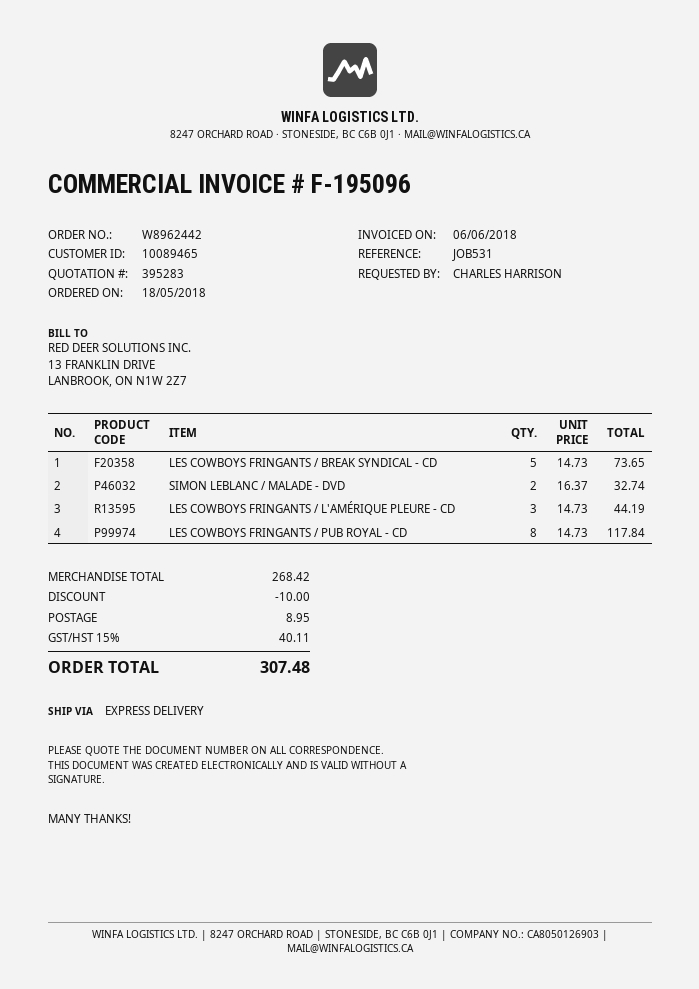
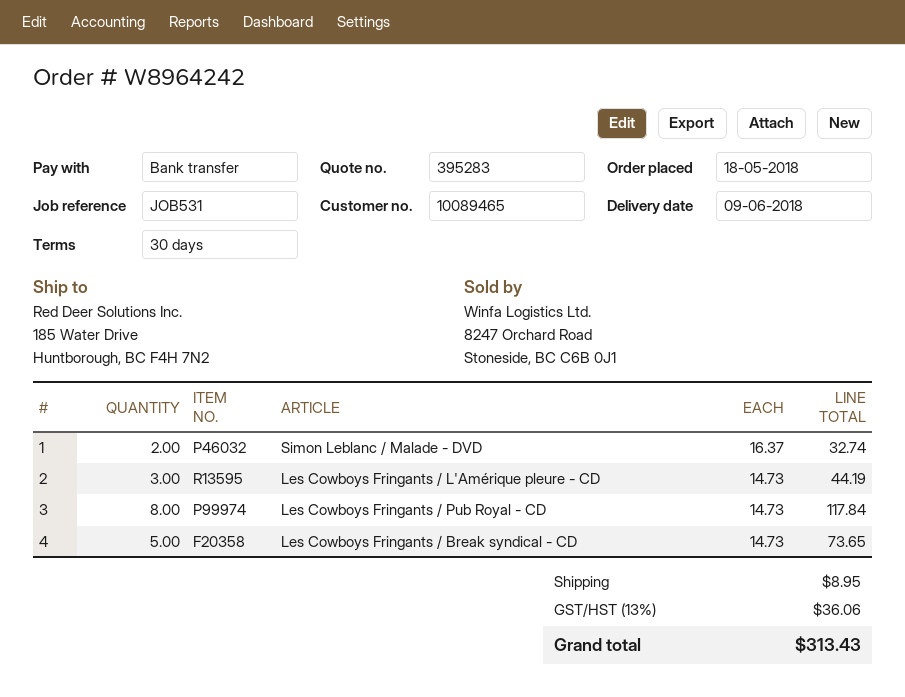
order number: W8962442 -> W8964242
discount: 10.00 -> none
tax: 15% = 40.11 -> 13% = 36.06
total: 307.48 -> 313.43

